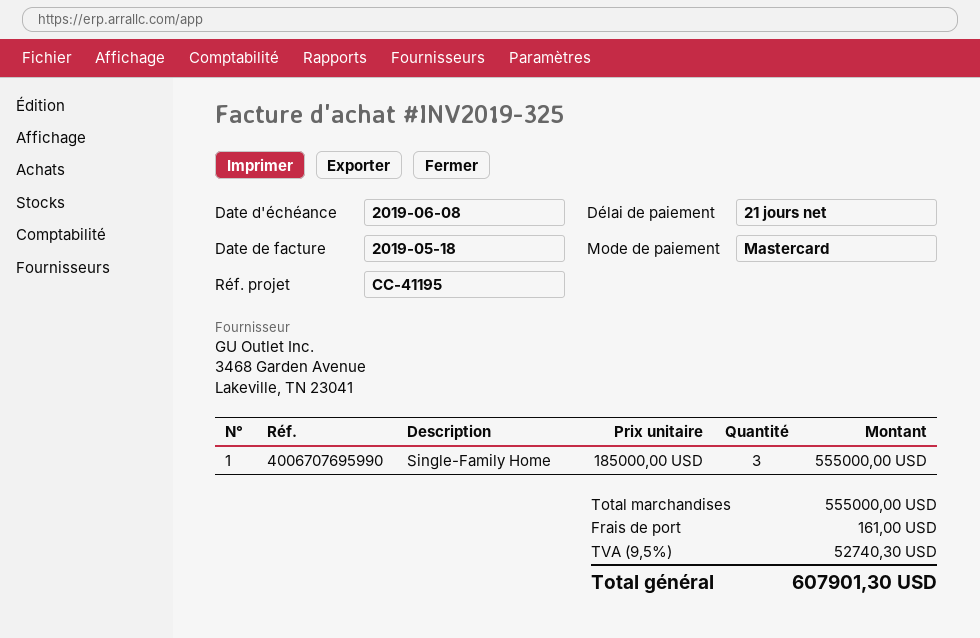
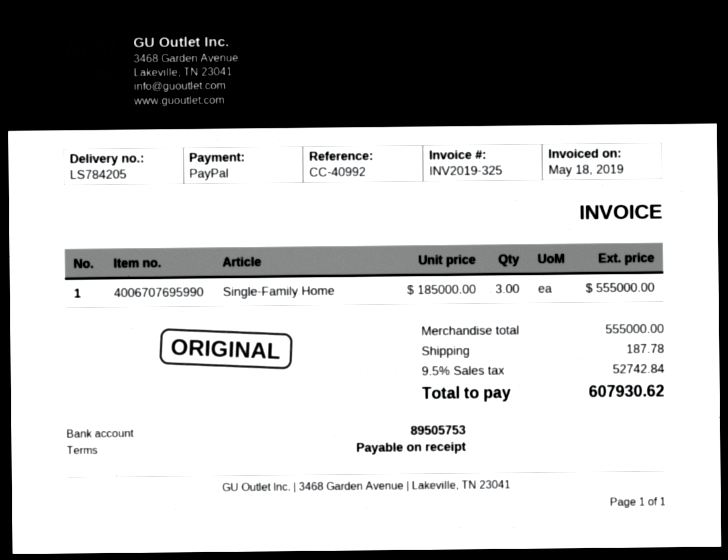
payment terms: 21 days -> on receipt
reference: CC-41195 -> CC-40992
payment method: Mastercard -> PayPal
shipping: 161.00 -> 187.78
tax: 9.5% = 52740.30 -> 9.5% = 52742.84
total: 607901.30 -> 607930.62

